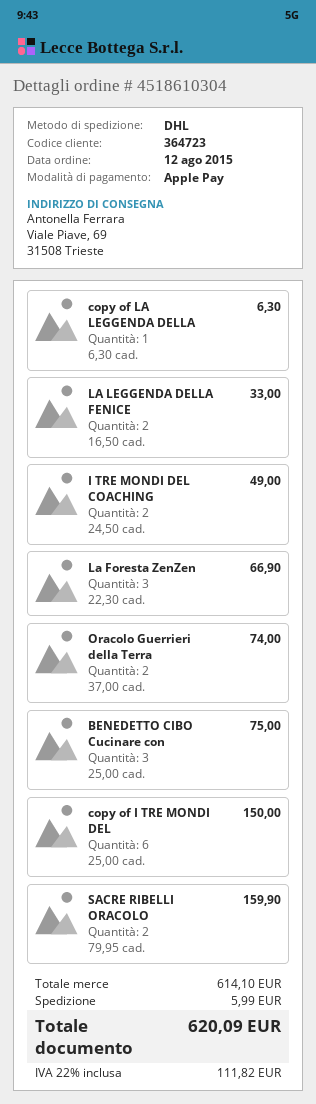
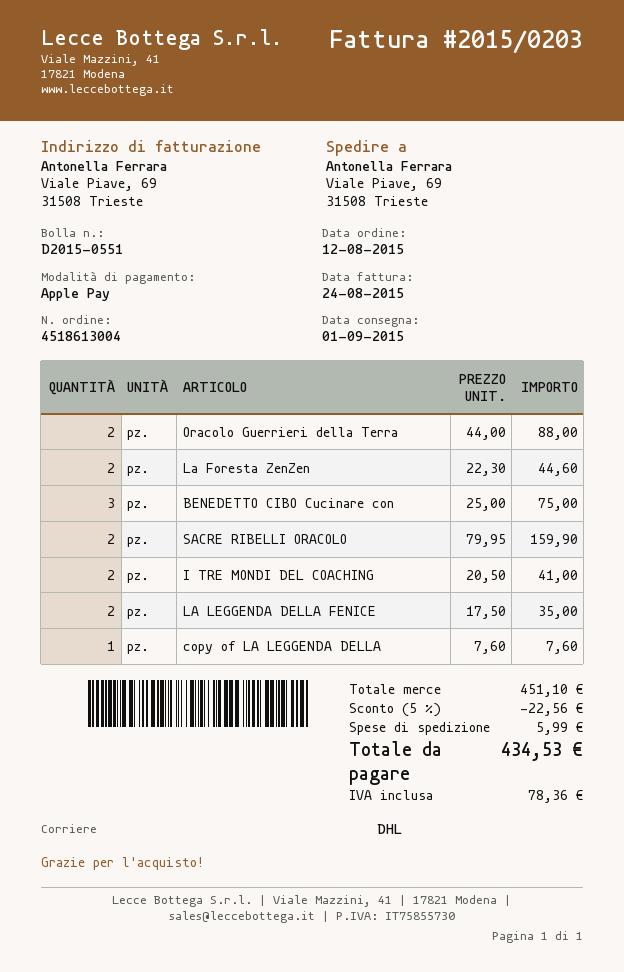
order number: 4518610304 -> 4518613004
copy of LA LEGGENDA DELLA: 1 x 6.30 = 6.30 -> 1 x 7.60 = 7.60
LA LEGGENDA DELLA FENICE: 2 x 16.50 = 33.00 -> 2 x 17.50 = 35.00
I TRE MONDI DEL COACHING: 2 x 24.50 = 49.00 -> 2 x 20.50 = 41.00
La Foresta ZenZen: 3 x 22.30 = 66.90 -> 2 x 22.30 = 44.60
Oracolo Guerrieri della Terra: 2 x 37.00 = 74.00 -> 2 x 44.00 = 88.00
copy of I TRE MONDI DEL: 6 x 25.00 = 150.00 -> none
subtotal: 614.10 -> 451.10
discount: none -> 5% = 22.56
tax: 111.82 -> 78.36
total: 620.09 -> 434.53

